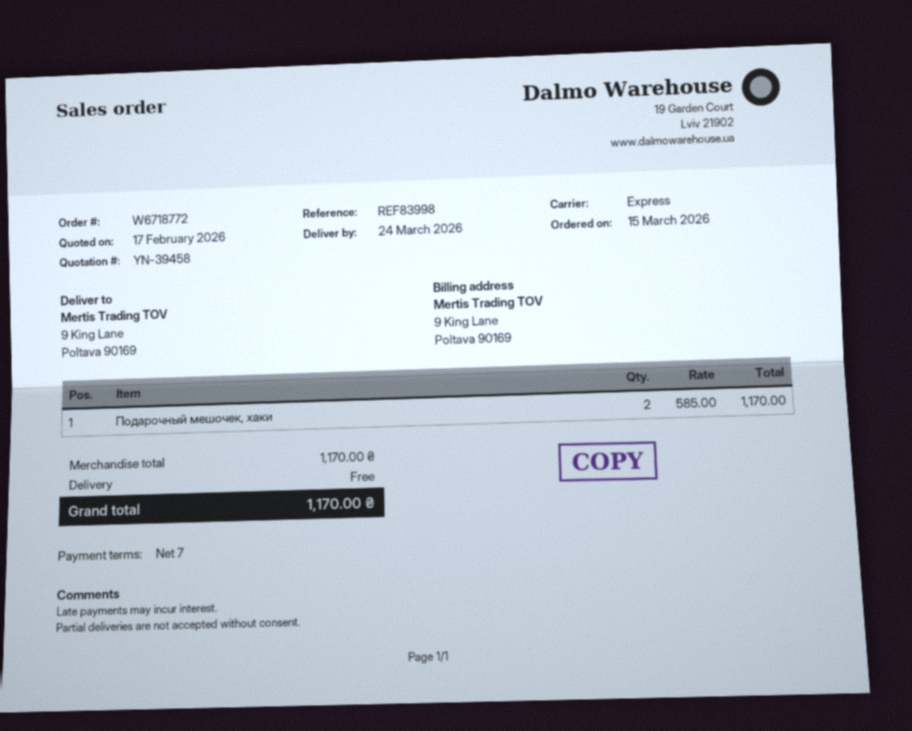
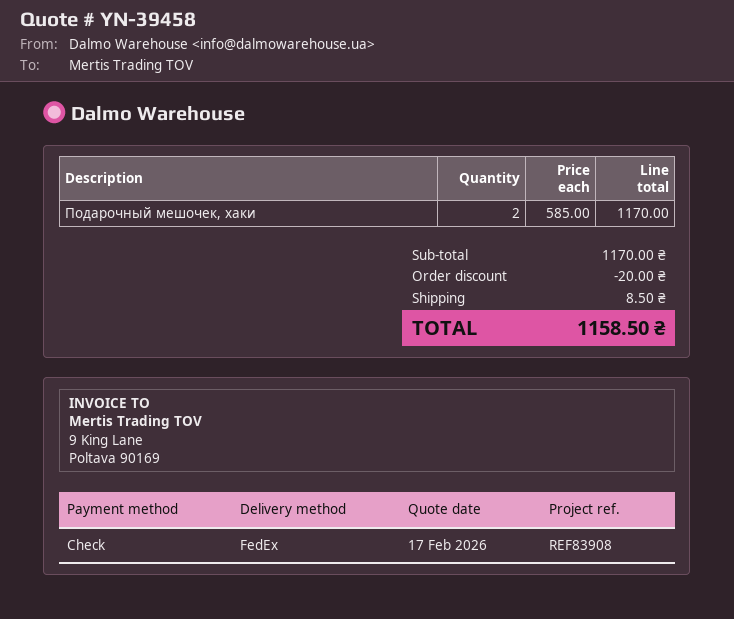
reference: REF83998 -> REF83908
shipping method: express -> FedEx
discount: none -> 20.00
shipping: 0.00 -> 8.50
total: 1170.00 -> 1158.50

